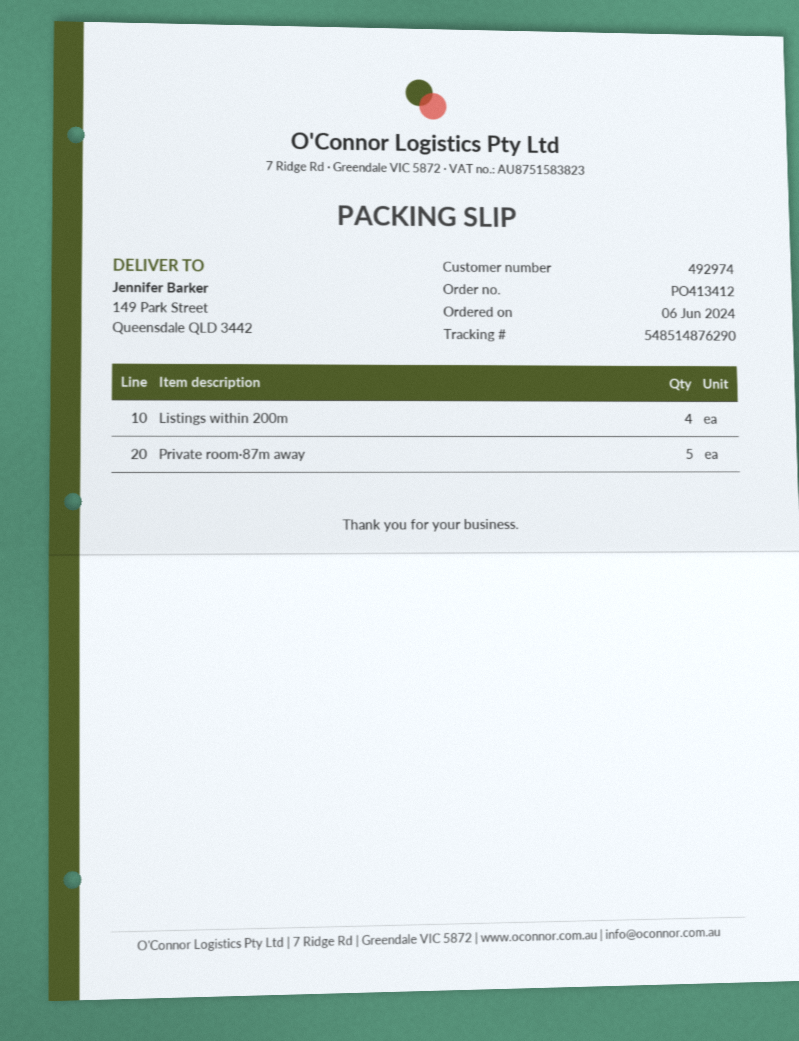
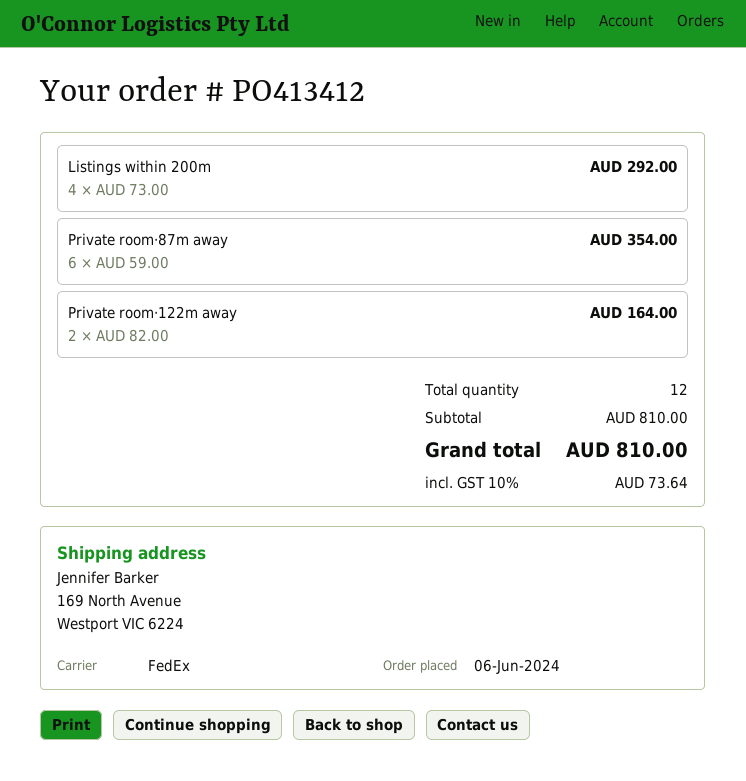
ship to: 149 Park Street, Queensdale QLD 3442 -> 169 North Avenue, Westport VIC 6224
Private room·87m away: 5 -> 6
Private room·122m away: none -> 2

